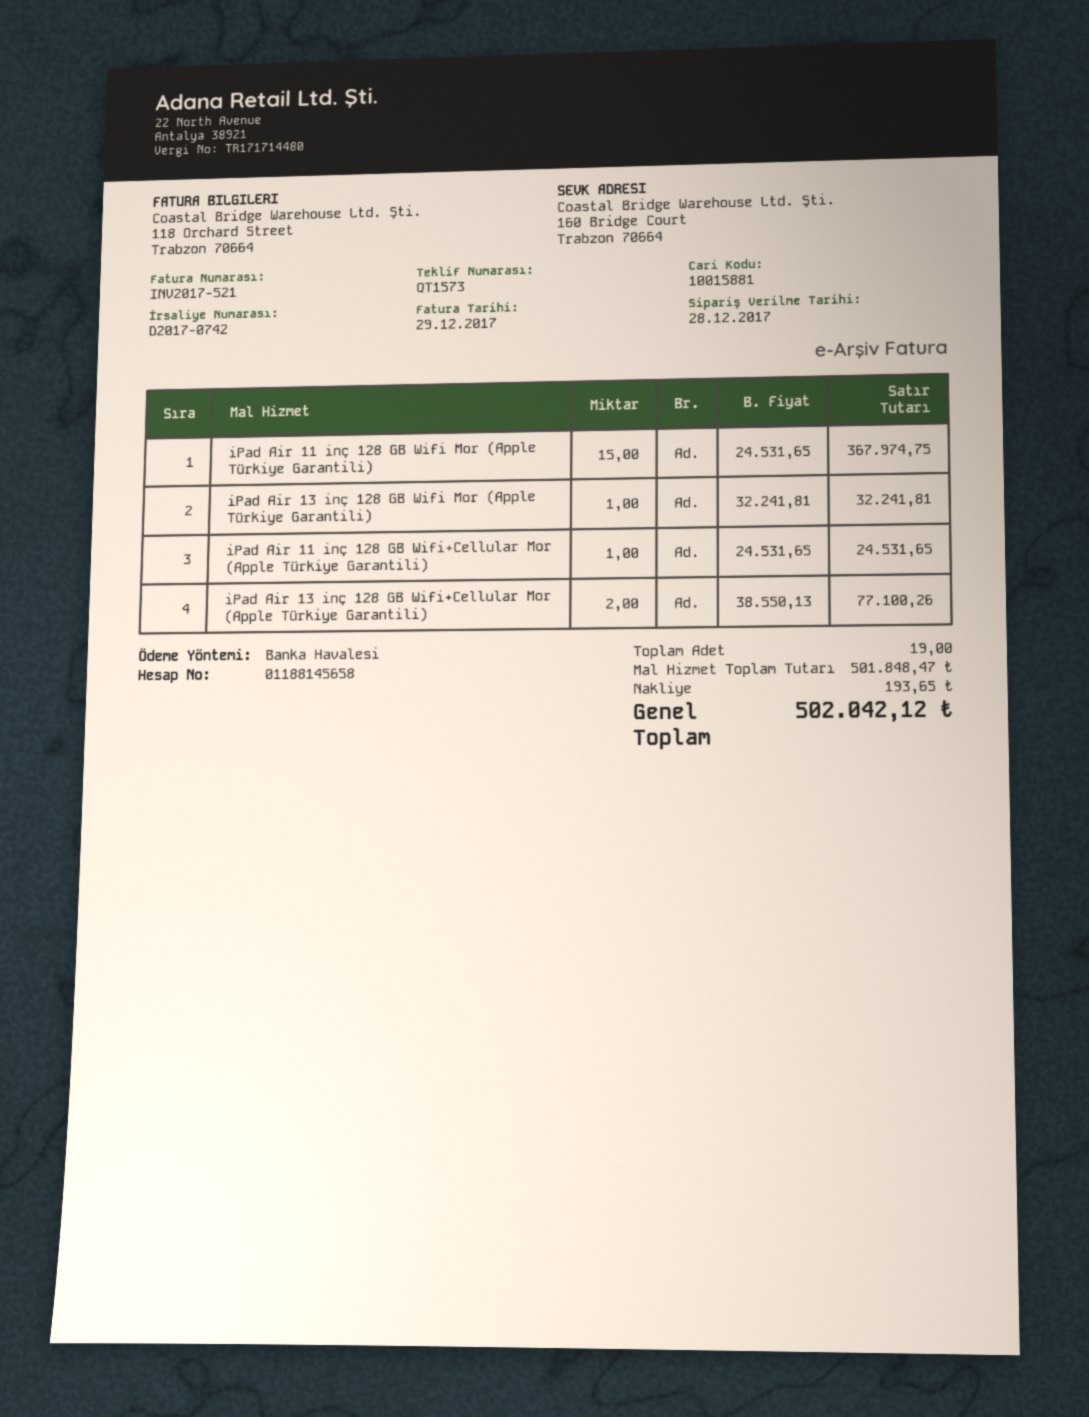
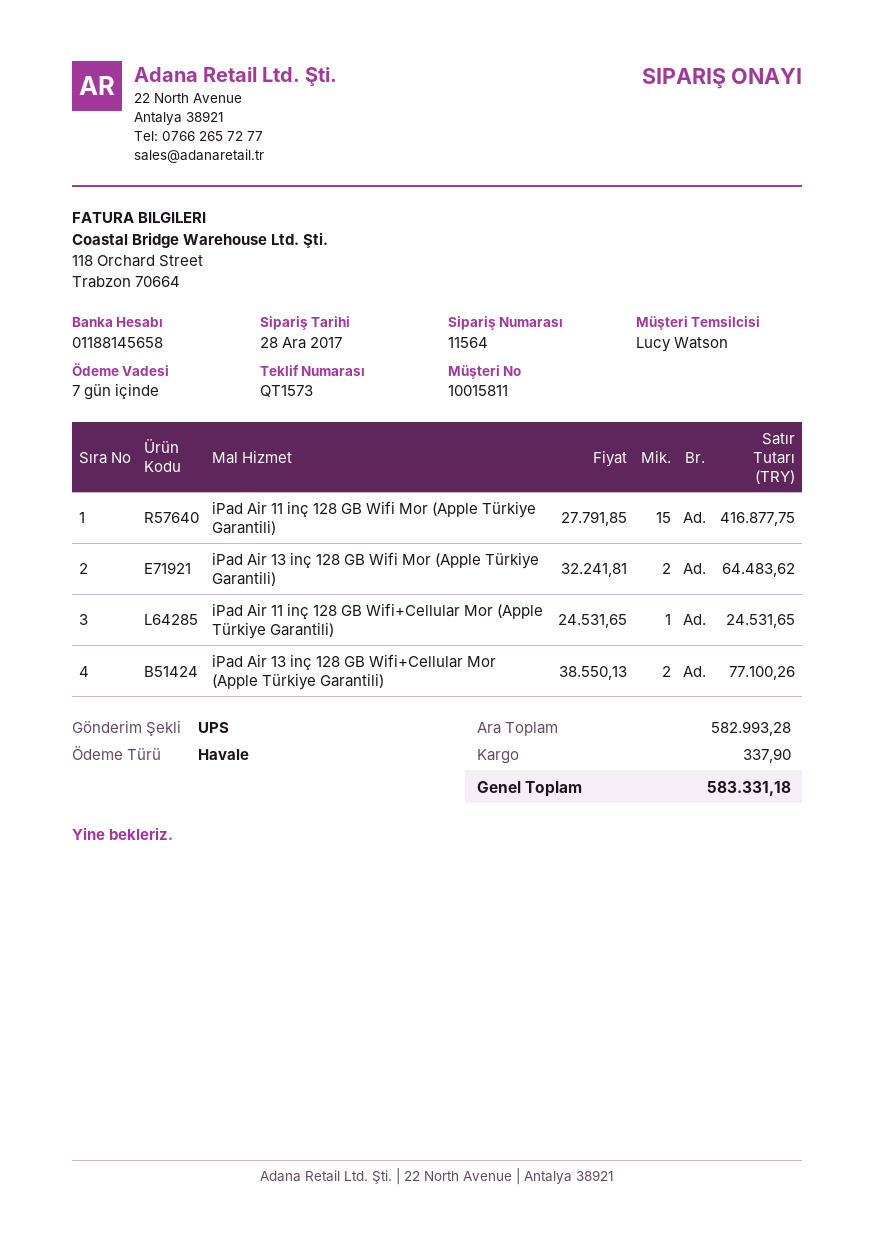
customer number: 10015881 -> 10015811
iPad Air 11 inç 128 GB Wifi Mor (Apple Türkiye Garantili): 15 x 24531.65 = 367974.75 -> 15 x 27791.85 = 416877.75
iPad Air 13 inç 128 GB Wifi Mor (Apple Türkiye Garantili): 1 x 32241.81 = 32241.81 -> 2 x 32241.81 = 64483.62
subtotal: 501848.47 -> 582993.28
shipping: 193.65 -> 337.90
total: 502042.12 -> 583331.18

